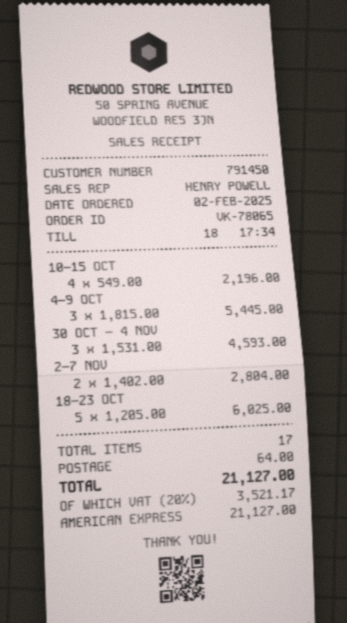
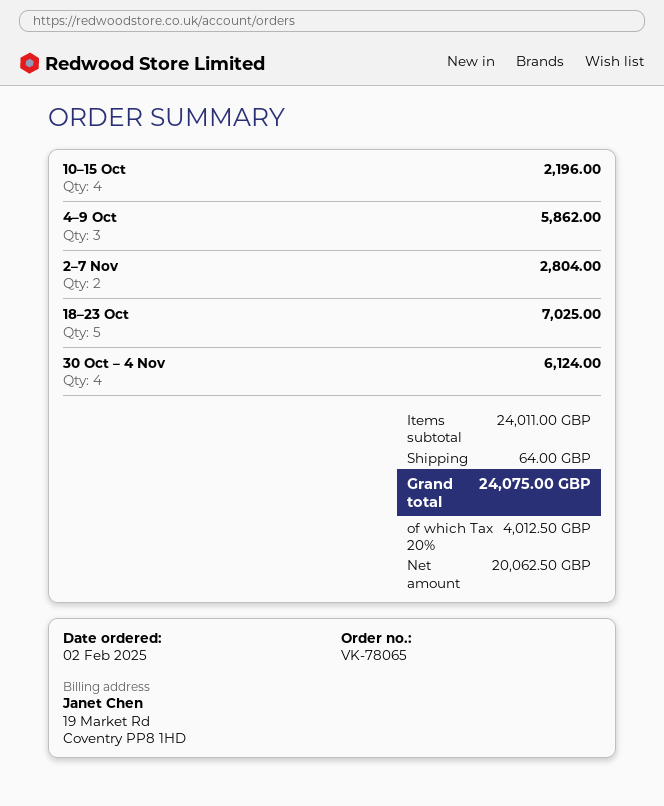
4–9 OCT: 3 for 5445.00 -> 3 for 5862.00
30 OCT – 4 NOV: 3 for 4593.00 -> 4 for 6124.00
18–23 OCT: 5 for 6025.00 -> 5 for 7025.00
tax: 20% = 3521.17 -> 20% = 4012.50
total: 21127.00 -> 24075.00

